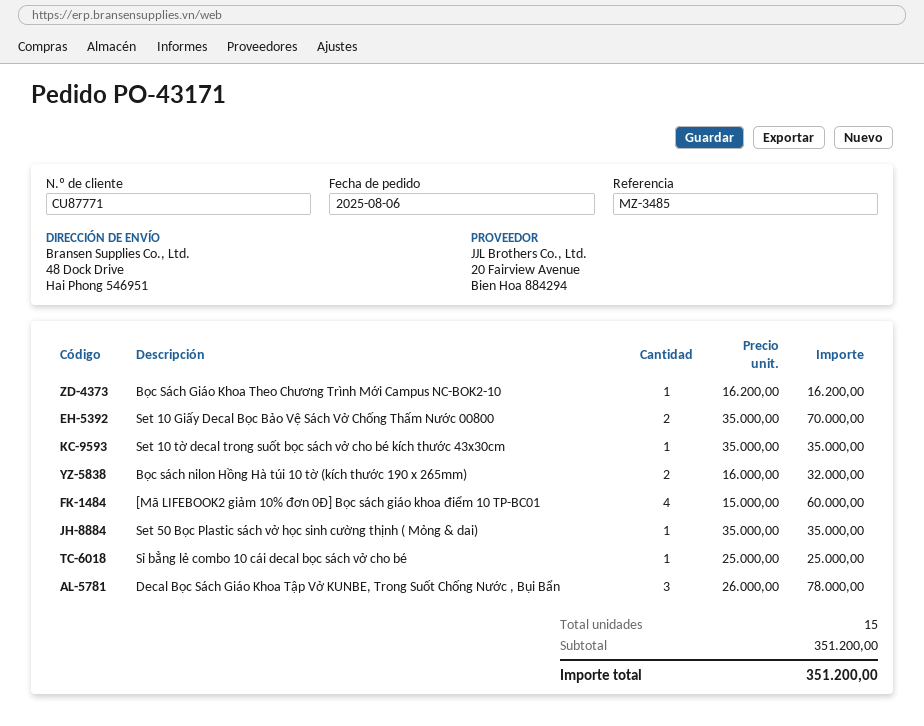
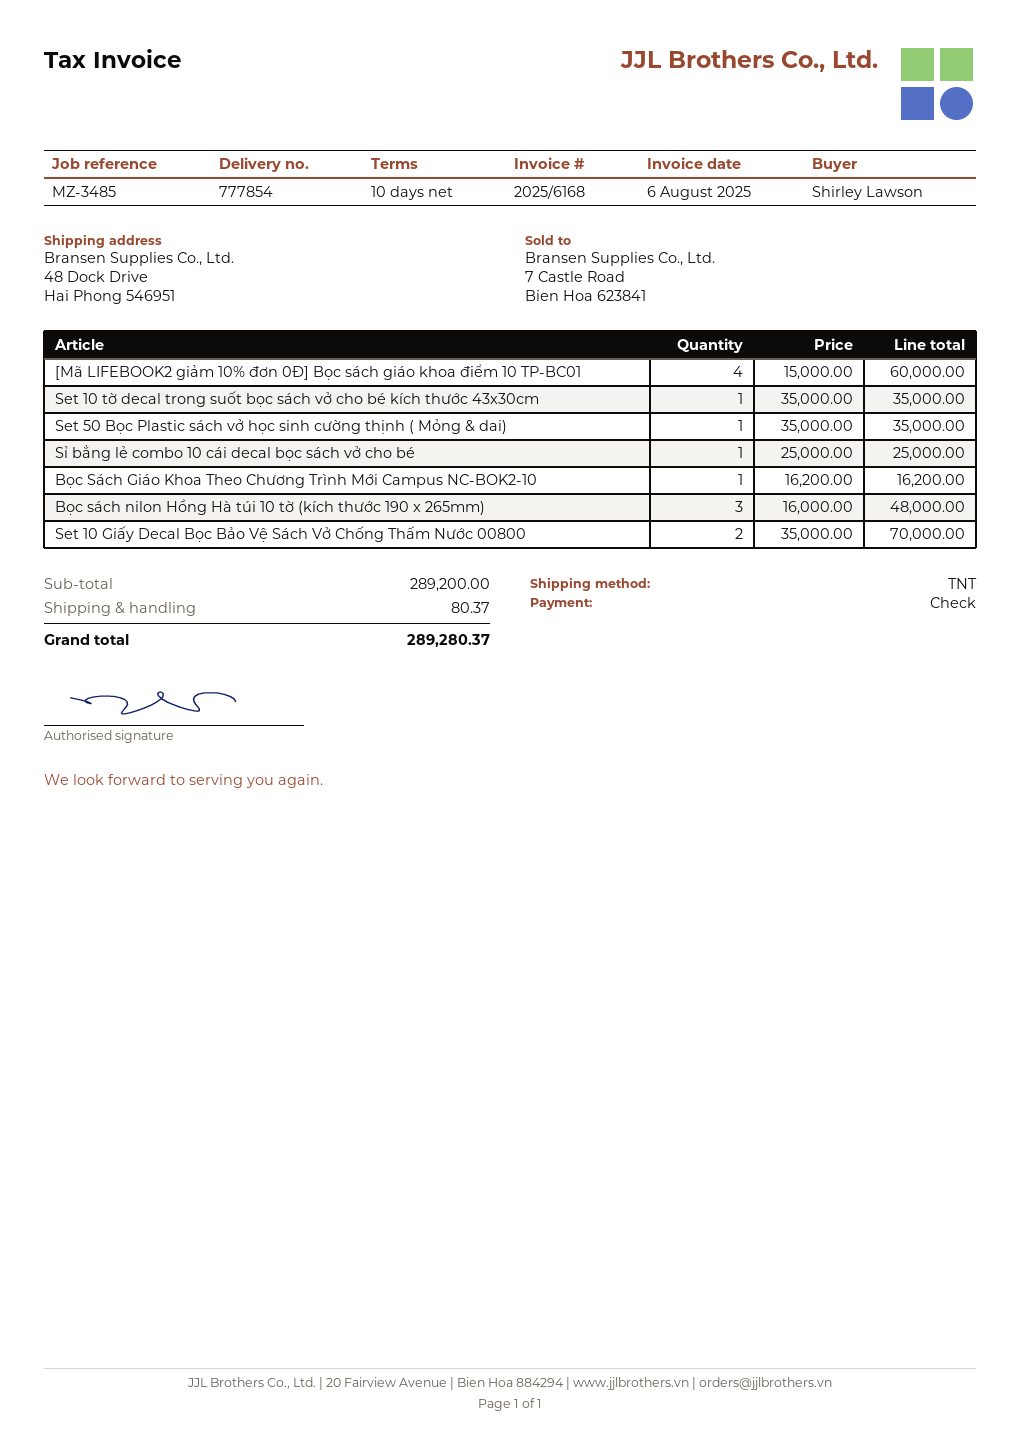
Bọc sách nilon Hồng Hà túi 10 tờ (kích thước 190 x 265mm): 2 x 16000.00 = 32000.00 -> 3 x 16000.00 = 48000.00
Decal Bọc Sách Giáo Khoa Tập Vở KUNBE, Trong Suốt Chống Nước , Bụi Bẩn: 3 x 26000.00 = 78000.00 -> none
subtotal: 351200.00 -> 289200.00
shipping: none -> 80.37
total: 351200.00 -> 289280.37

